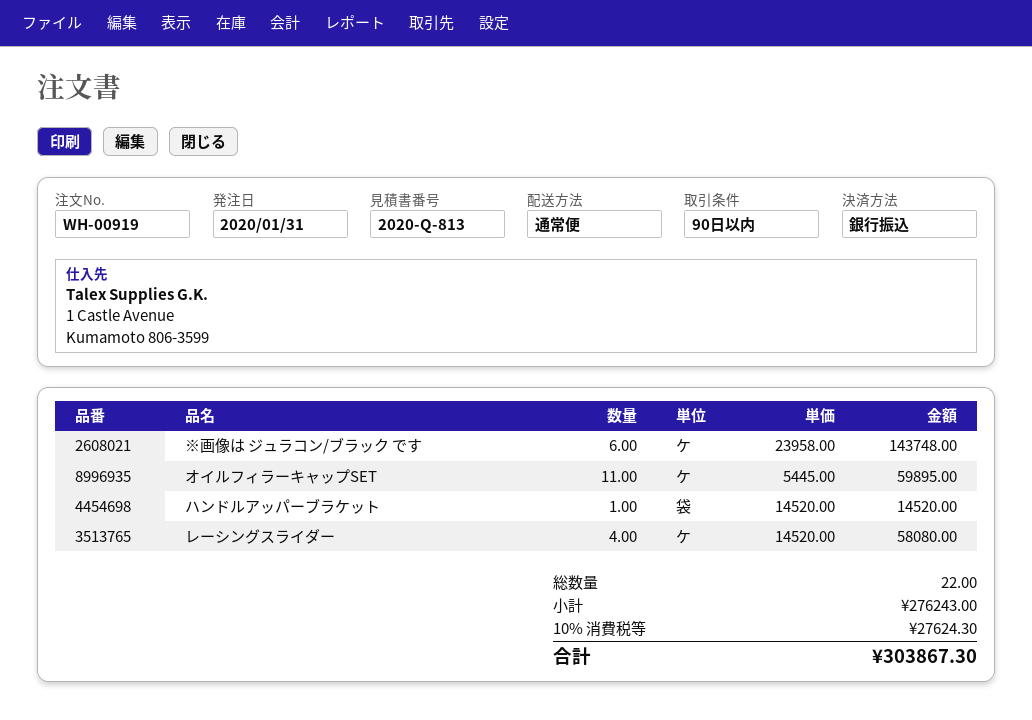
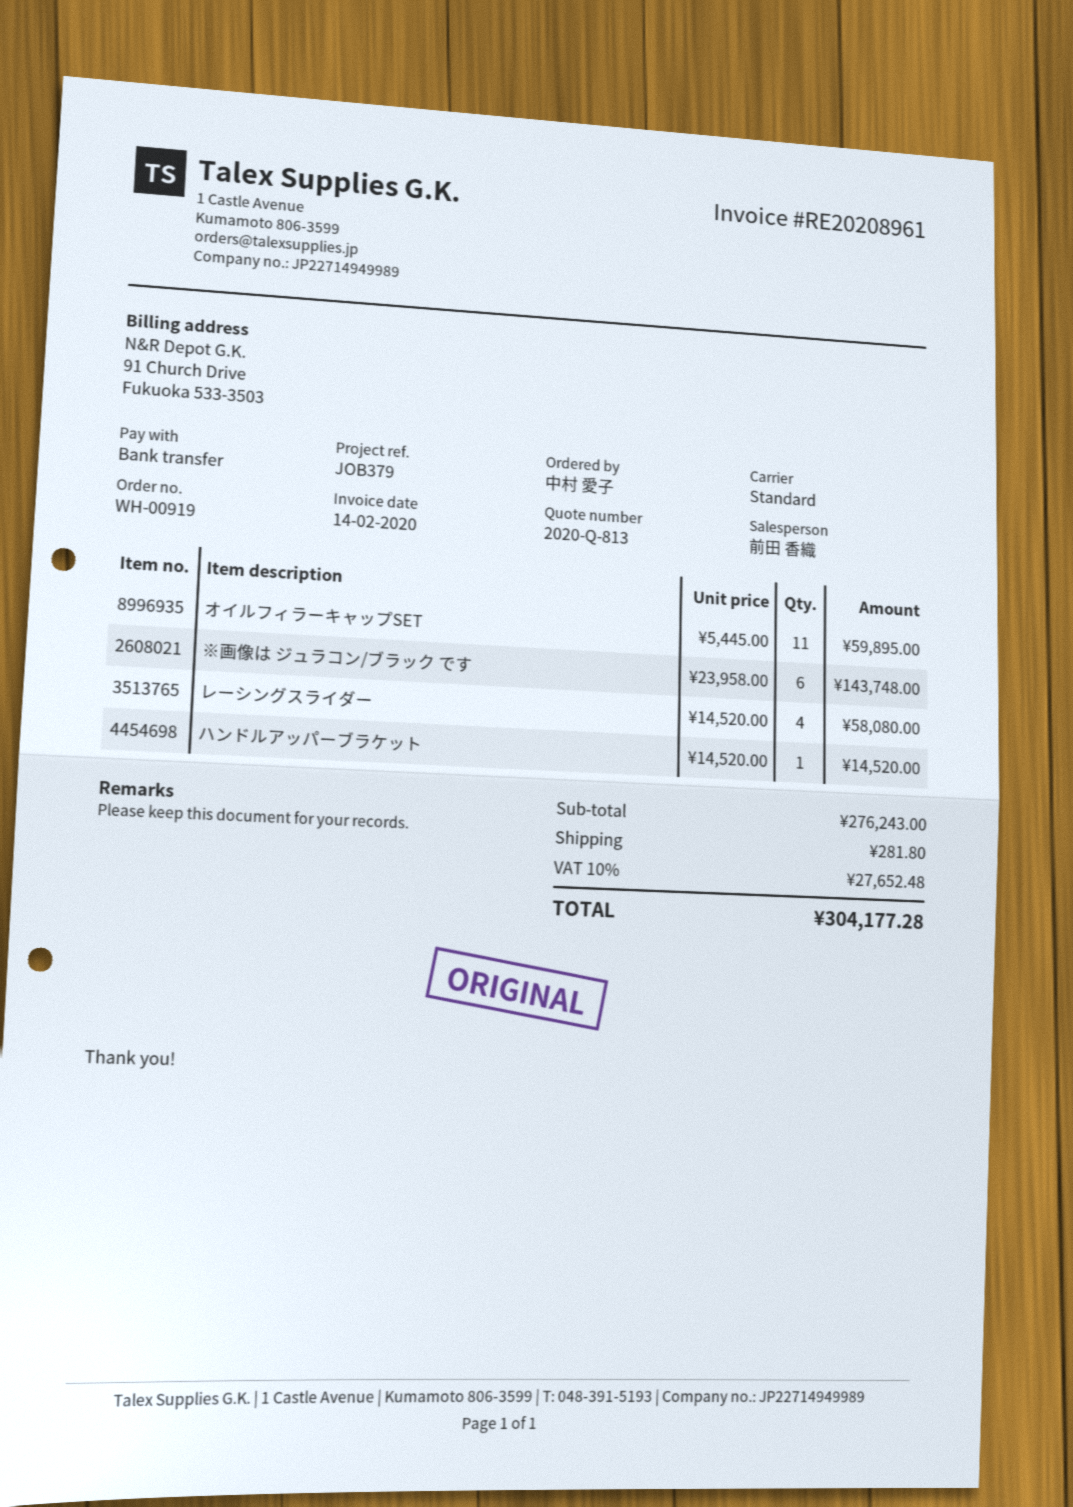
shipping: none -> 281.80
tax: 10% = 27624.30 -> 10% = 27652.48
total: 303867.30 -> 304177.28

